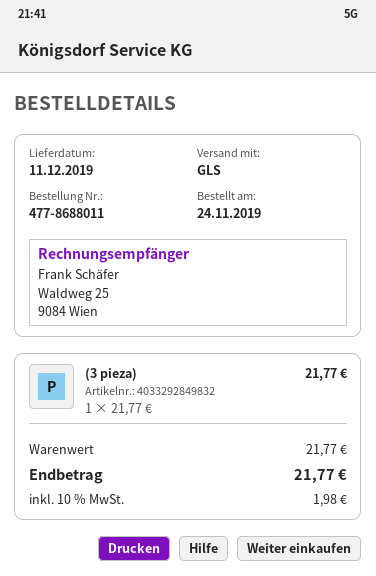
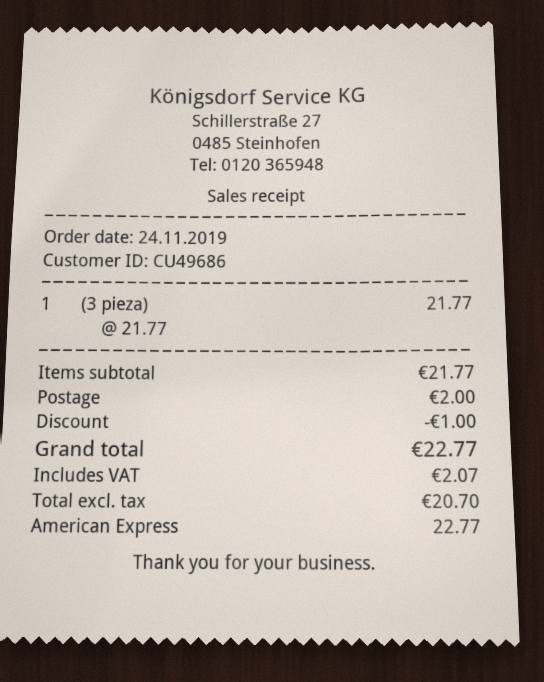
discount: none -> 1.00
shipping: none -> 2.00
tax: 1.98 -> 2.07
total: 21.77 -> 22.77

